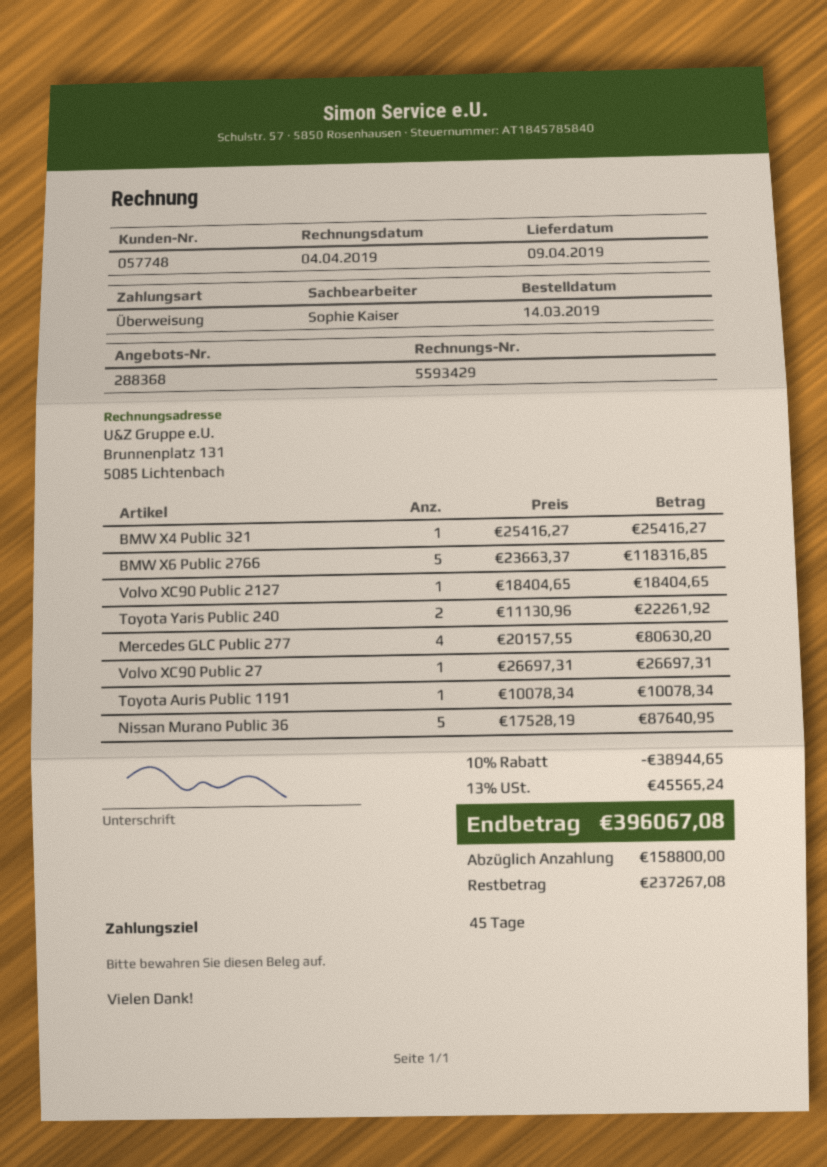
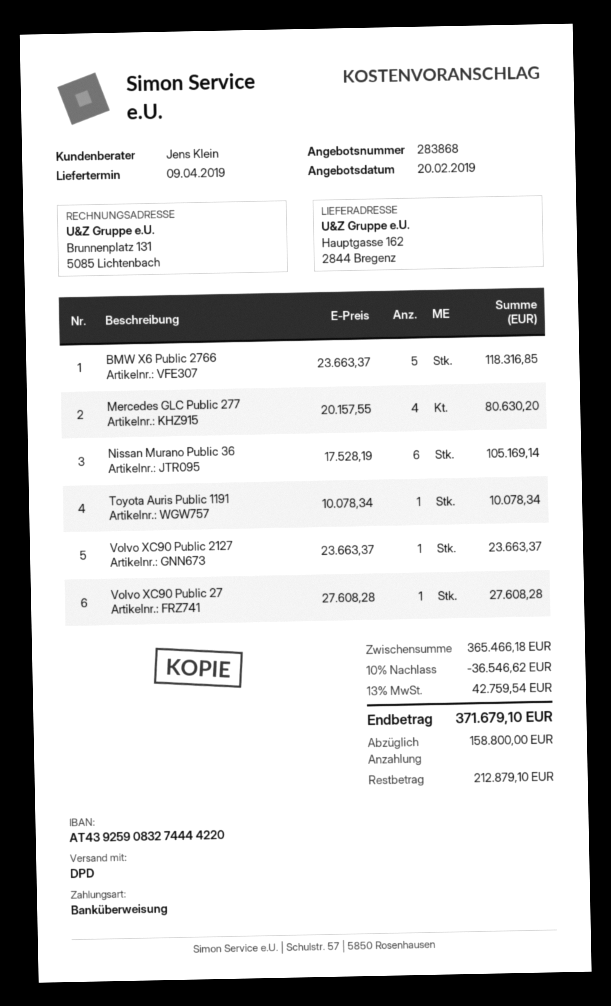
quote number: 288368 -> 283868
sales rep: Sophie Kaiser -> Jens Klein
BMW X4 Public 321: 1 x 25416.27 = 25416.27 -> none
Volvo XC90 Public 2127: 1 x 18404.65 = 18404.65 -> 1 x 23663.37 = 23663.37
Toyota Yaris Public 240: 2 x 11130.96 = 22261.92 -> none
Volvo XC90 Public 27: 1 x 26697.31 = 26697.31 -> 1 x 27608.28 = 27608.28
Nissan Murano Public 36: 5 x 17528.19 = 87640.95 -> 6 x 17528.19 = 105169.14
discount: 10% = 38944.65 -> 10% = 36546.62
tax: 13% = 45565.24 -> 13% = 42759.54
total: 396067.08 -> 371679.10
balance: 237267.08 -> 212879.10

